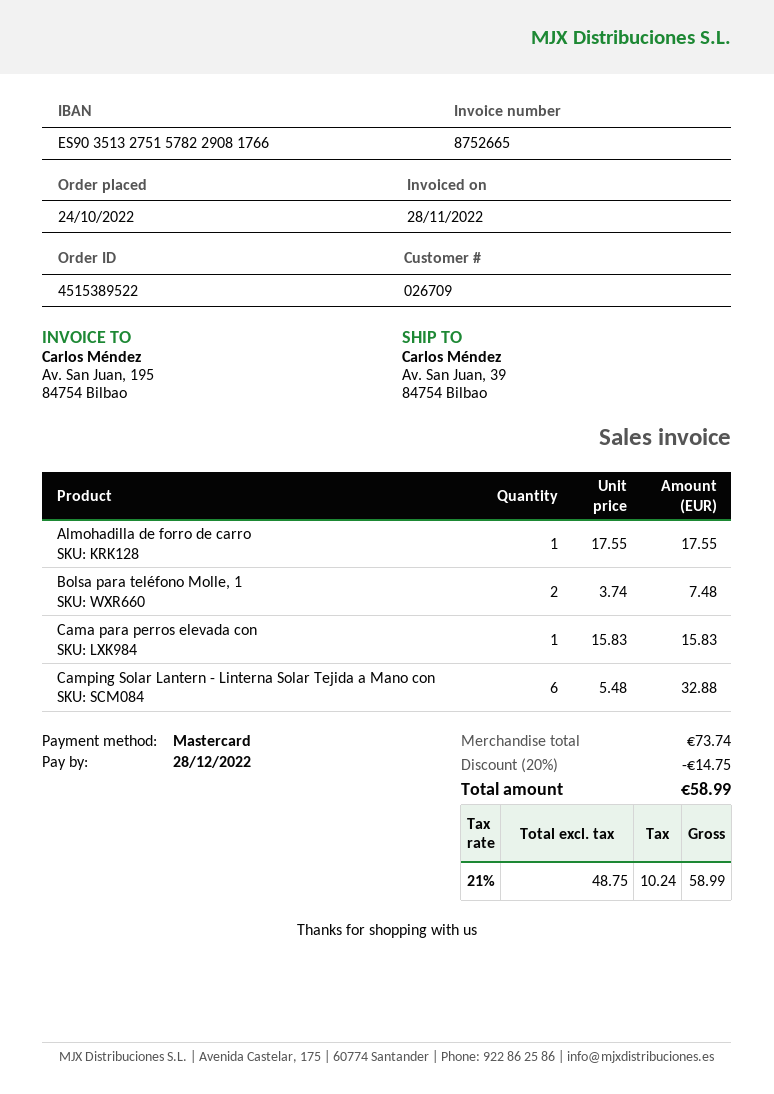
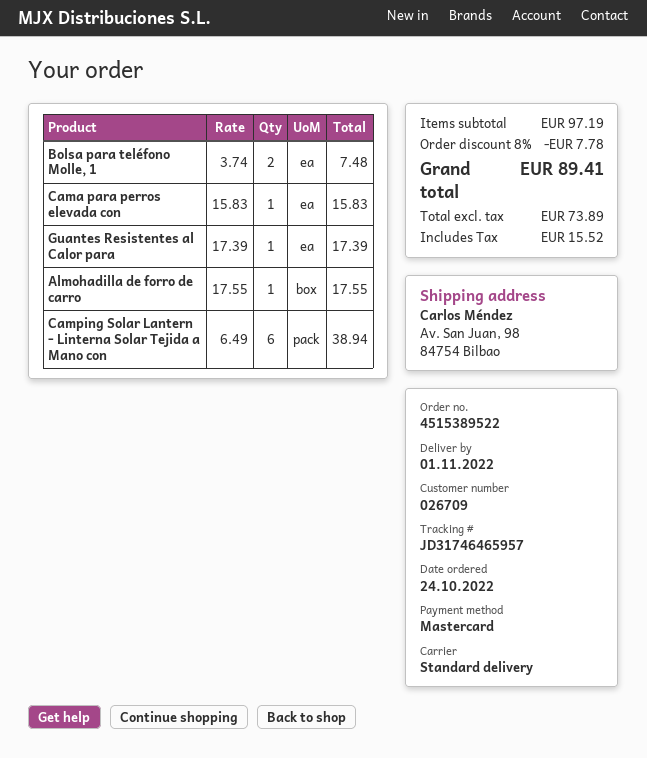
ship to: Av. San Juan, 39, 84754 Bilbao -> Av. San Juan, 98, 84754 Bilbao
Camping Solar Lantern - Linterna Solar Tejida a Mano con: 6 x 5.48 = 32.88 -> 6 x 6.49 = 38.94
Guantes Resistentes al Calor para: none -> 1 x 17.39 = 17.39
subtotal: 73.74 -> 97.19
discount: 20% = 14.75 -> 8% = 7.78
net: 48.75 -> 73.89
tax: 10.24 -> 15.52
total: 58.99 -> 89.41

